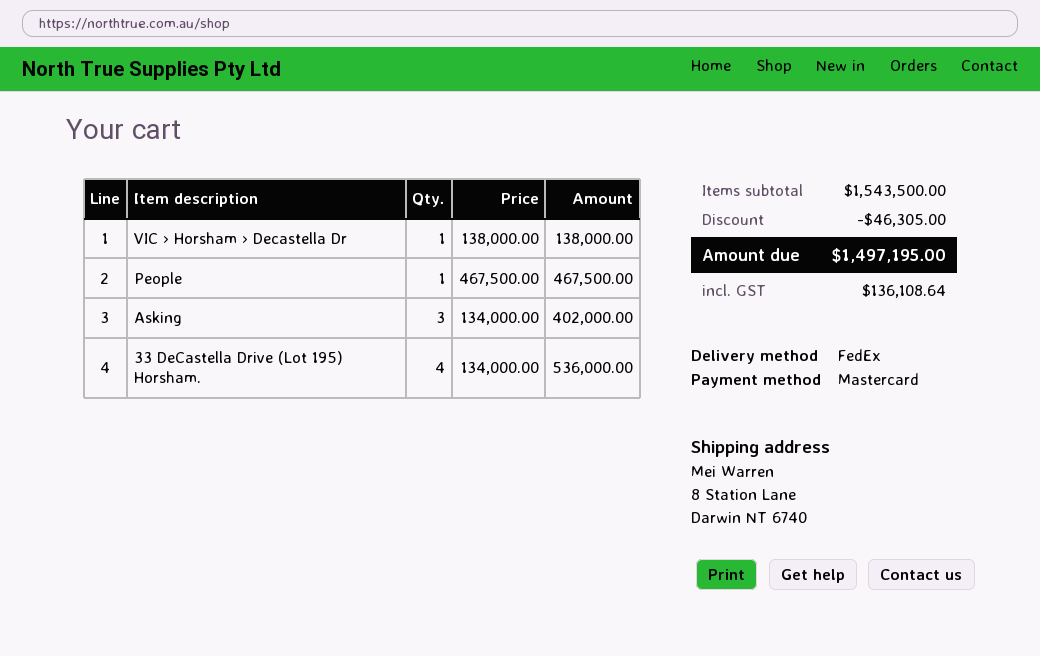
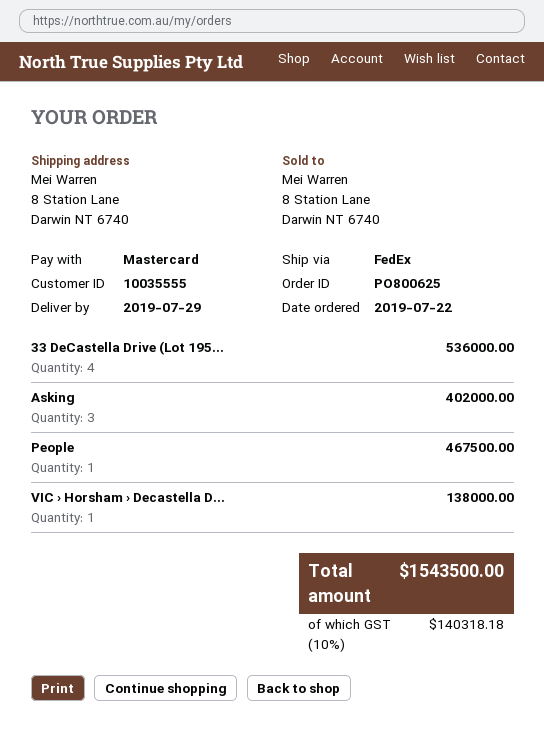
discount: 46305.00 -> none
tax: 136108.64 -> 140318.18
total: 1497195.00 -> 1543500.00

